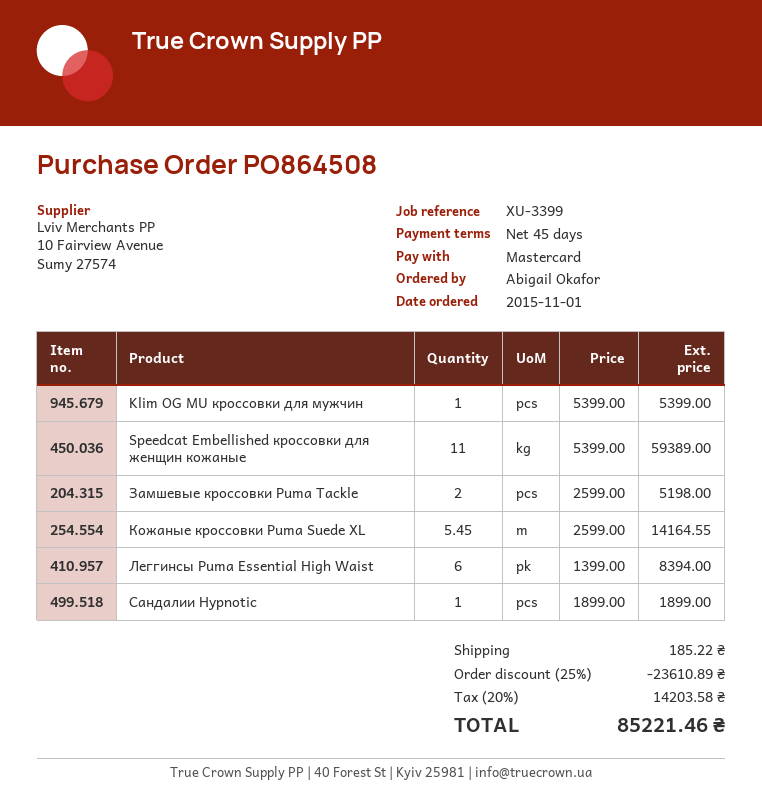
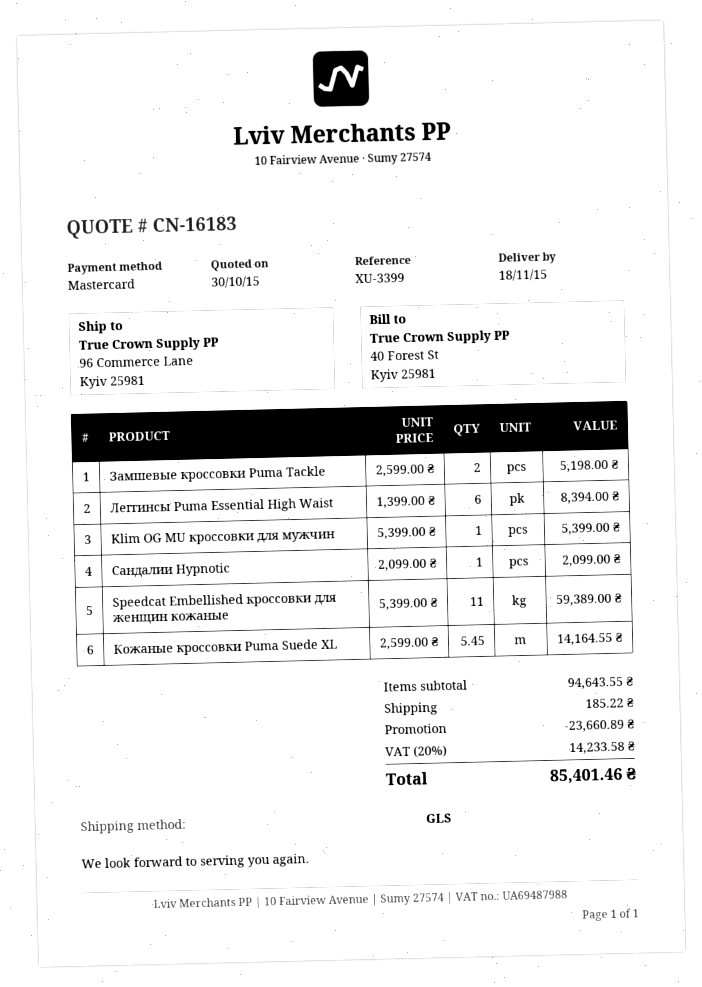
Сандалии Hypnotic: 1 x 1899.00 = 1899.00 -> 1 x 2099.00 = 2099.00
discount: 23610.89 -> 23660.89
tax: 20% = 14203.58 -> 20% = 14233.58
total: 85221.46 -> 85401.46

